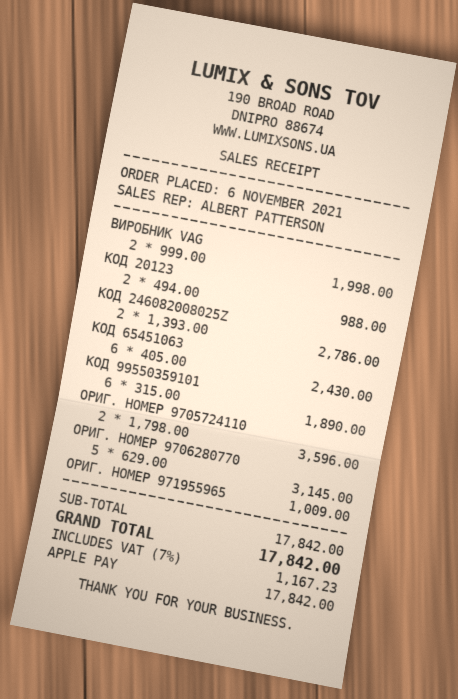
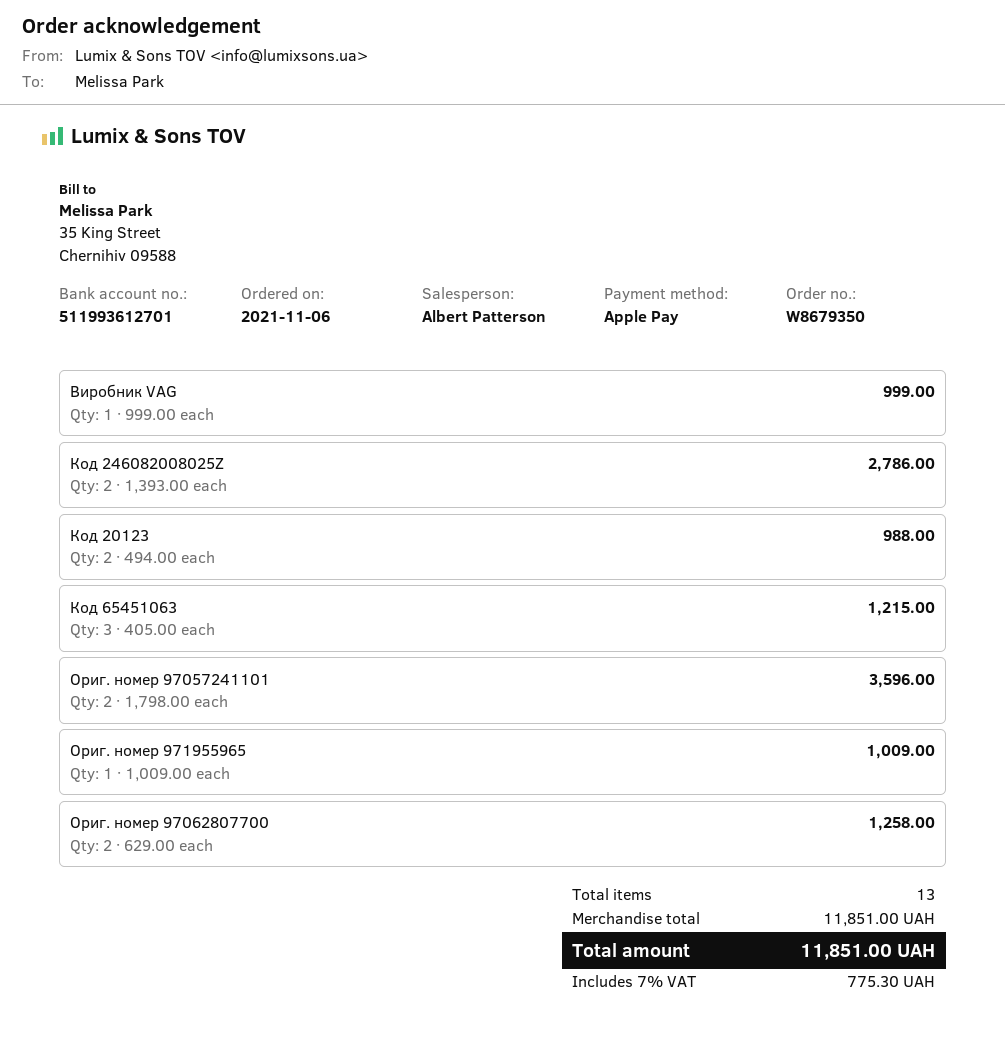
ВИРОБНИК VAG: 2 x 999.00 = 1998.00 -> 1 x 999.00 = 999.00
КОД 65451063: 6 x 405.00 = 2430.00 -> 3 x 405.00 = 1215.00
КОД 99550359101: 6 x 315.00 = 1890.00 -> none
ОРИГ. НОМЕР 9706280770: 5 x 629.00 = 3145.00 -> 2 x 629.00 = 1258.00
subtotal: 17842.00 -> 11851.00
tax: 7% = 1167.23 -> 7% = 775.30
total: 17842.00 -> 11851.00

